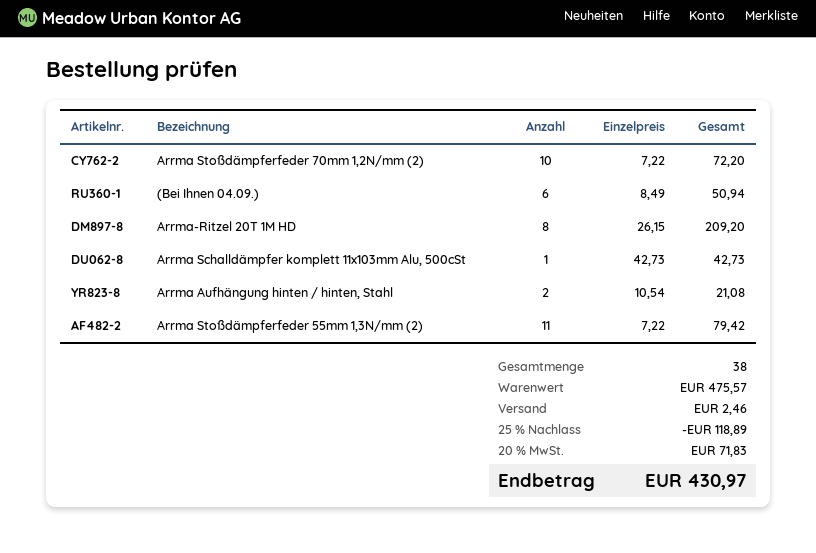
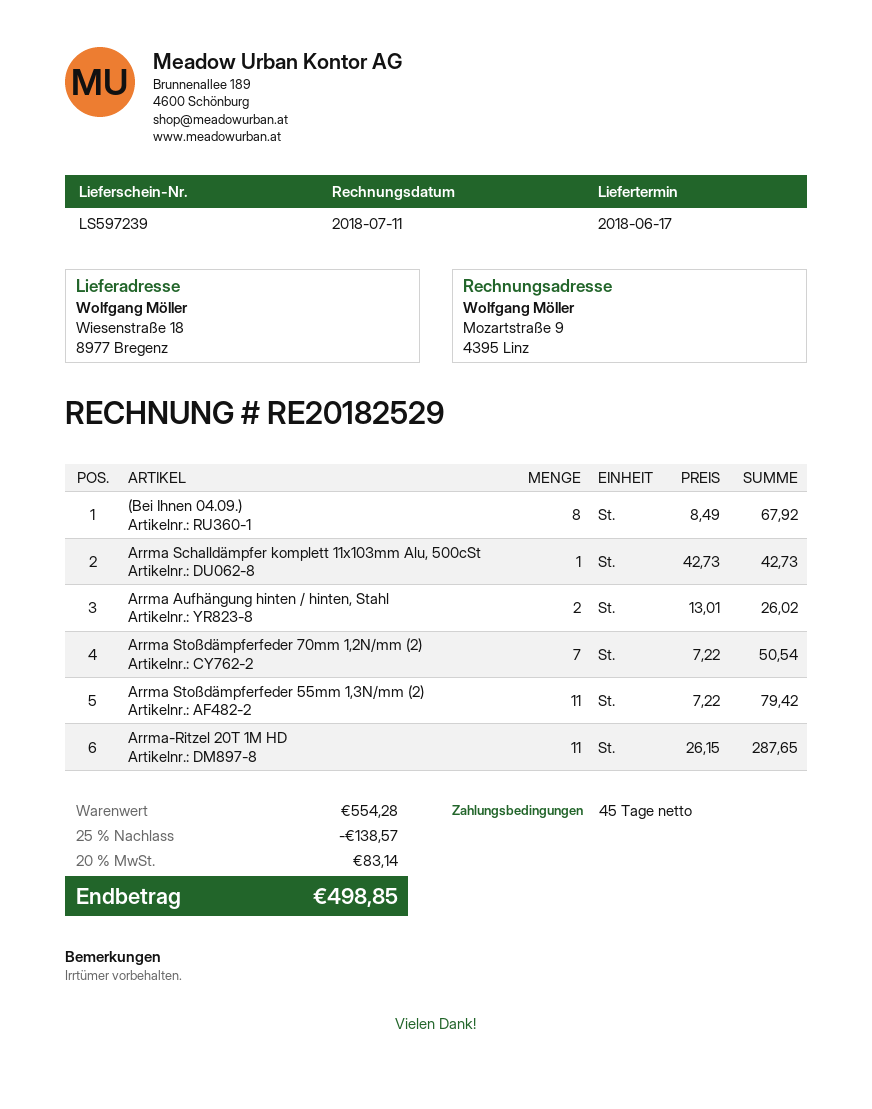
Arrma Stoßdämpferfeder 70mm 1,2N/mm (2): 10 x 7.22 = 72.20 -> 7 x 7.22 = 50.54
(Bei Ihnen 04.09.): 6 x 8.49 = 50.94 -> 8 x 8.49 = 67.92
Arrma-Ritzel 20T 1M HD: 8 x 26.15 = 209.20 -> 11 x 26.15 = 287.65
Arrma Aufhängung hinten / hinten, Stahl: 2 x 10.54 = 21.08 -> 2 x 13.01 = 26.02
subtotal: 475.57 -> 554.28
discount: 25% = 118.89 -> 25% = 138.57
shipping: 2.46 -> none
tax: 20% = 71.83 -> 20% = 83.14
total: 430.97 -> 498.85

